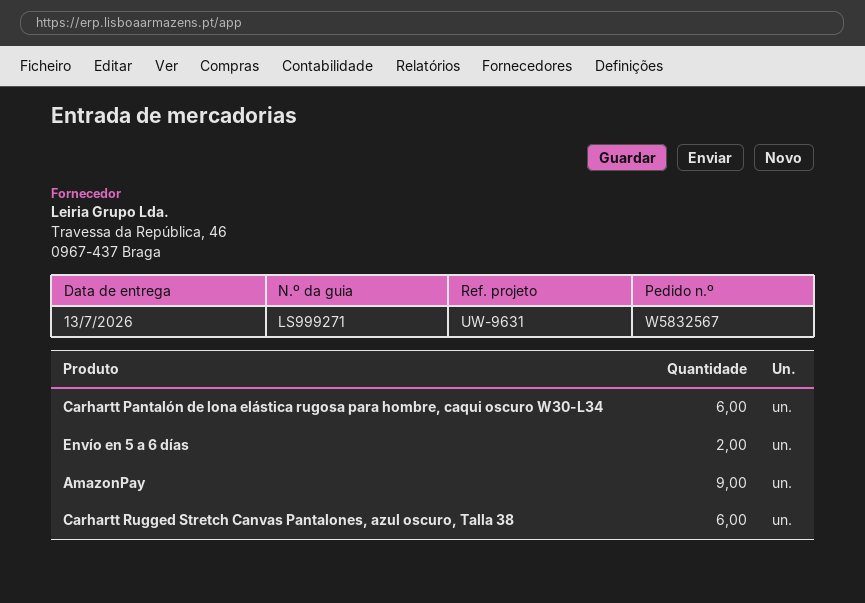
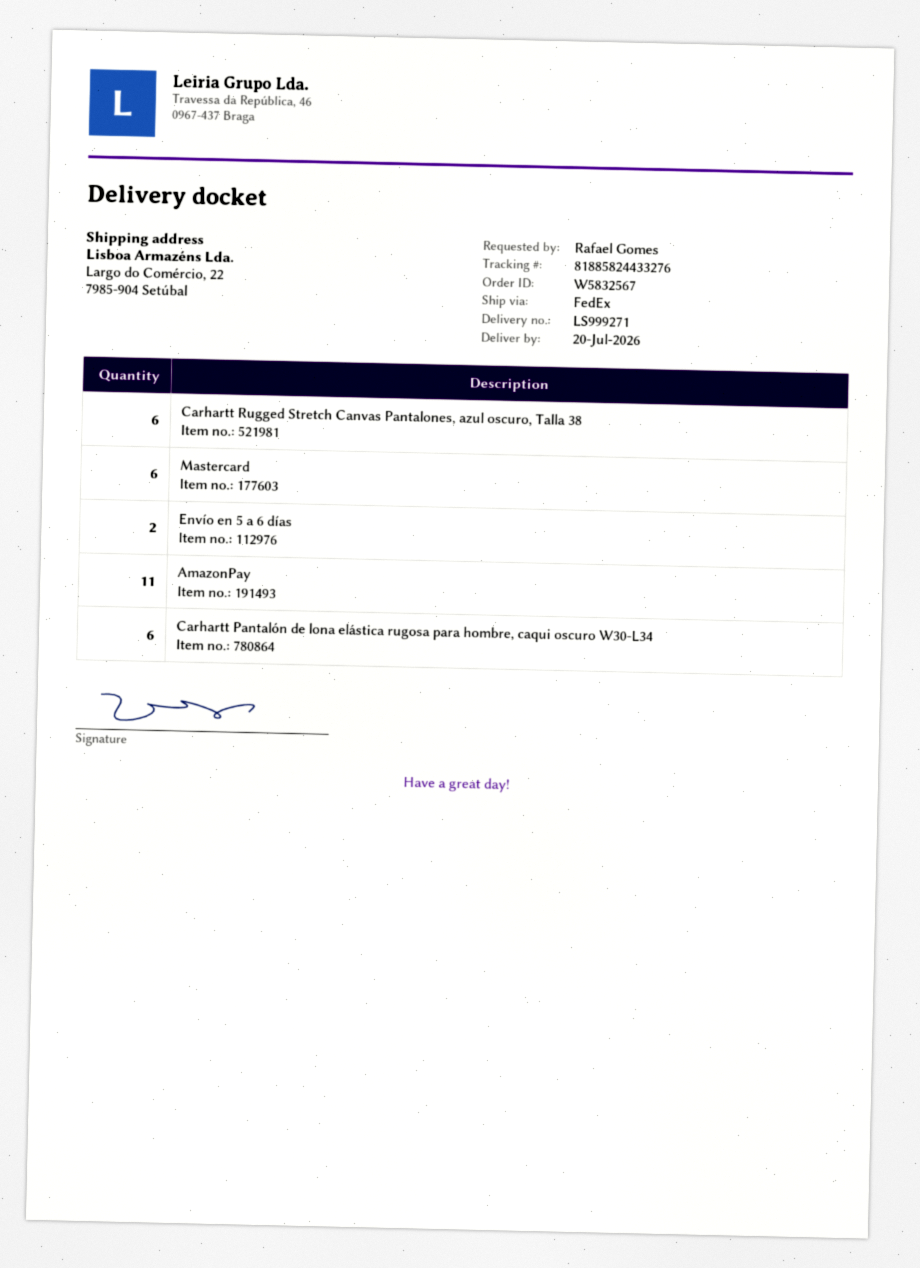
delivery date: 2026-07-13 -> 2026-07-20
AmazonPay: 9 -> 11
Mastercard: none -> 6

